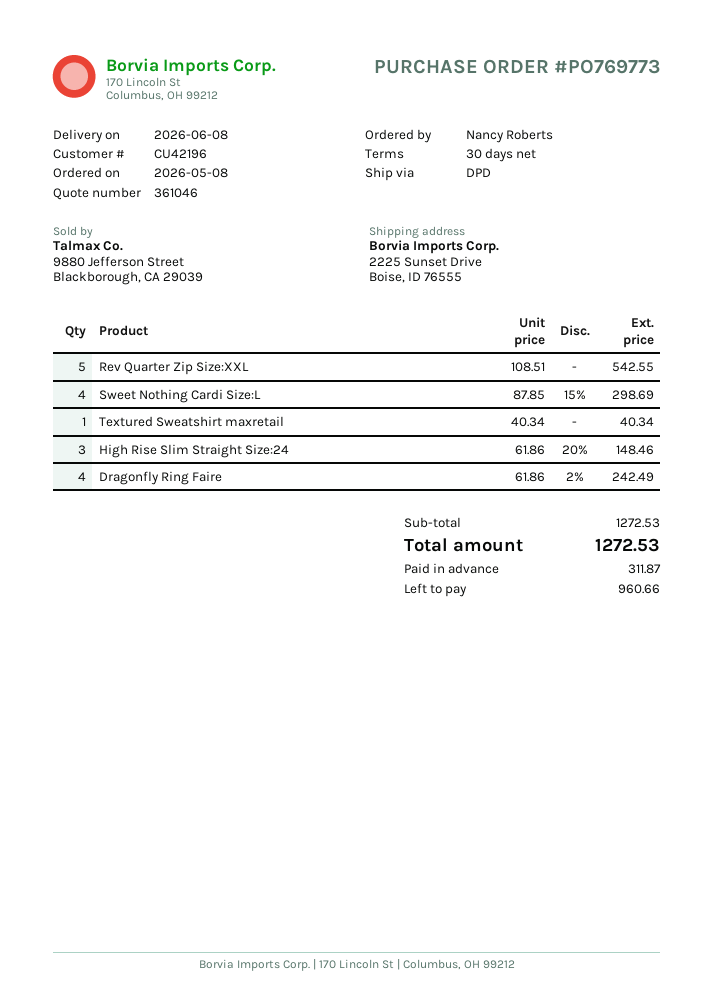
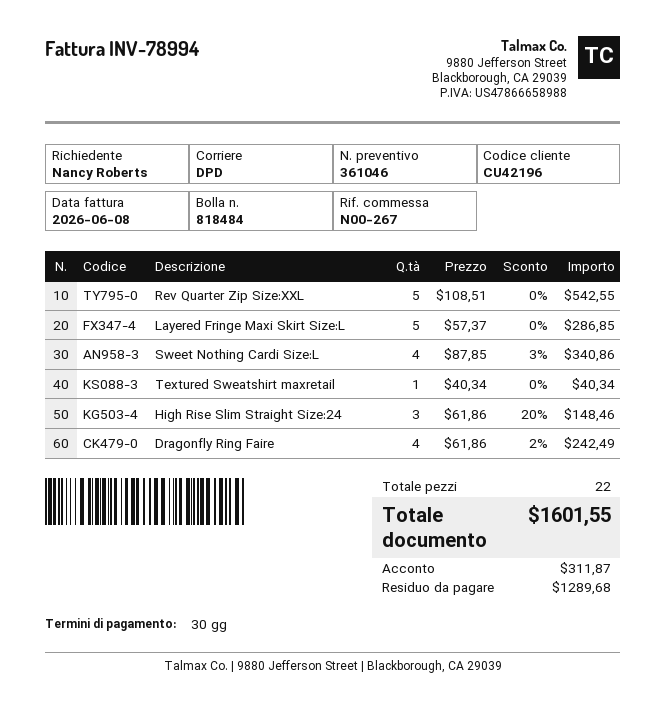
Sweet Nothing Cardi Size:L: 4 x 87.85 - 15% = 298.69 -> 4 x 87.85 - 3% = 340.86
Layered Fringe Maxi Skirt Size:L: none -> 5 x 57.37 = 286.85
total: 1272.53 -> 1601.55
balance: 960.66 -> 1289.68

